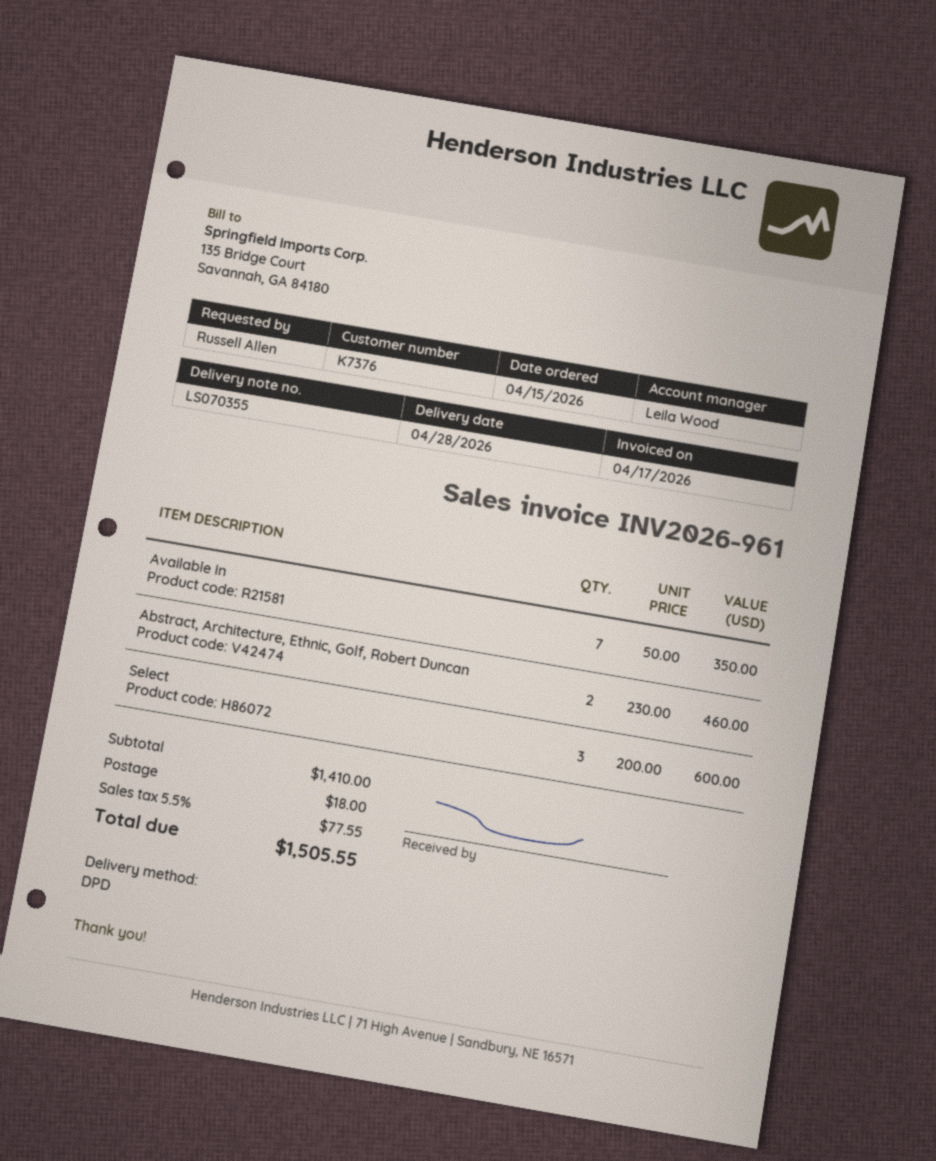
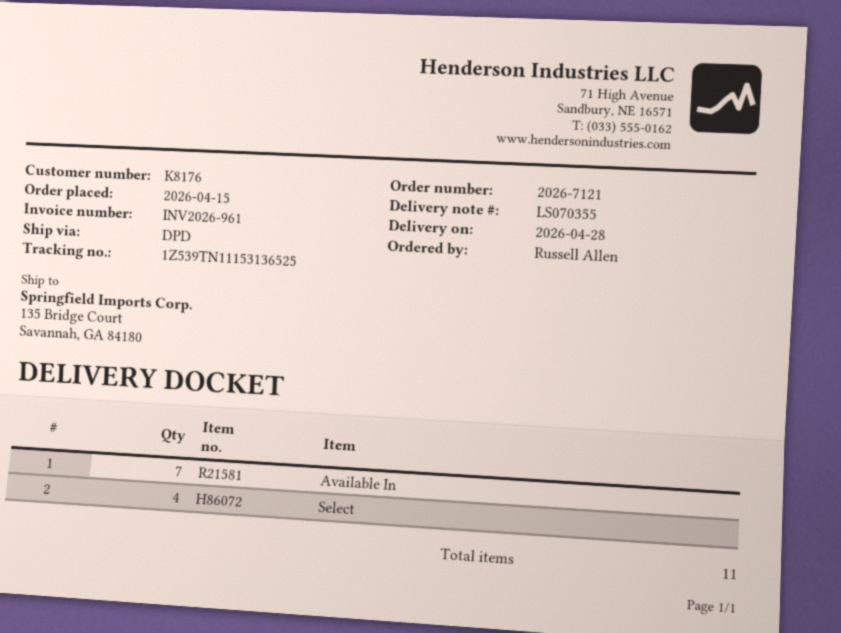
customer number: K7376 -> K8176
Abstract, Architecture, Ethnic, Golf, Robert Duncan: 2 -> none
Select: 3 -> 4

